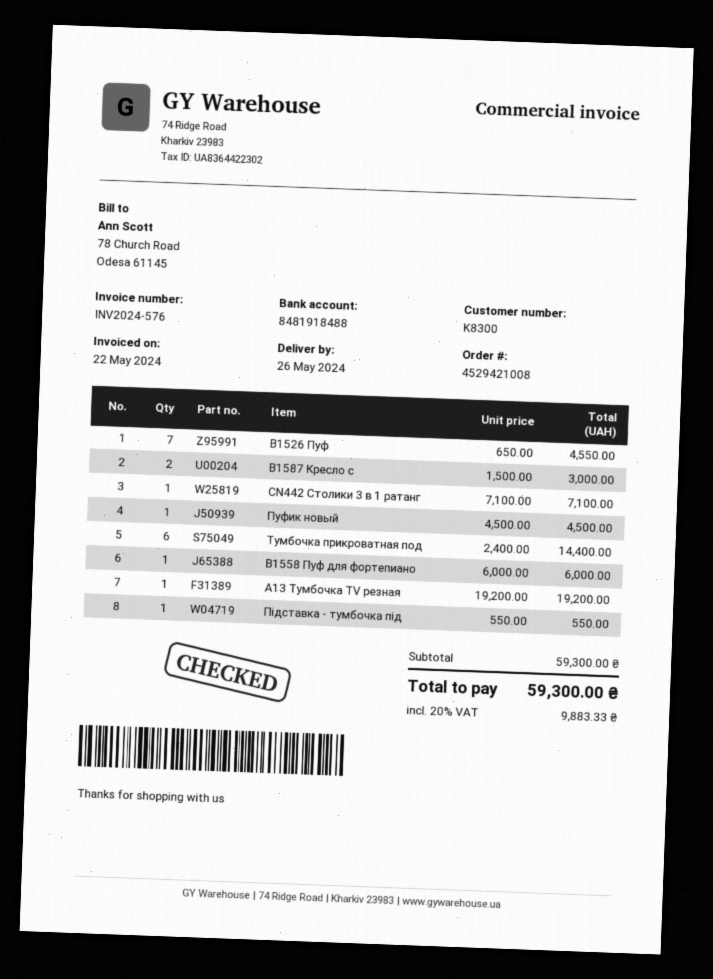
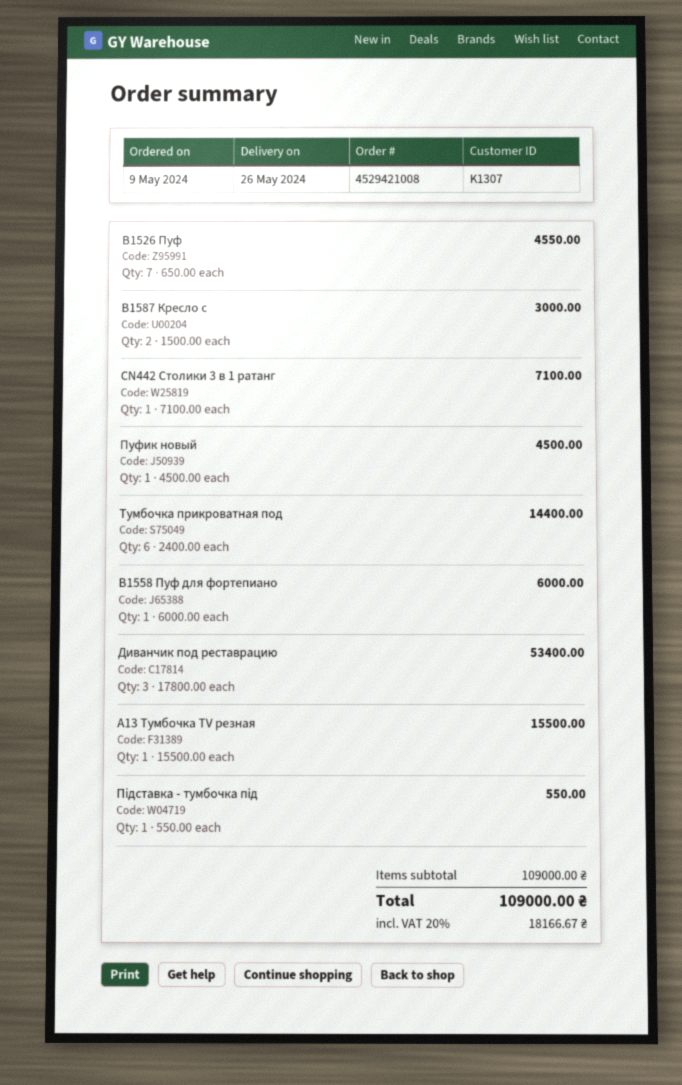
customer number: K8300 -> K1307
А13 Тумбочка TV резная: 1 x 19200.00 = 19200.00 -> 1 x 15500.00 = 15500.00
Диванчик под реставрацию: none -> 3 x 17800.00 = 53400.00
subtotal: 59300.00 -> 109000.00
tax: 20% = 9883.33 -> 20% = 18166.67
total: 59300.00 -> 109000.00

